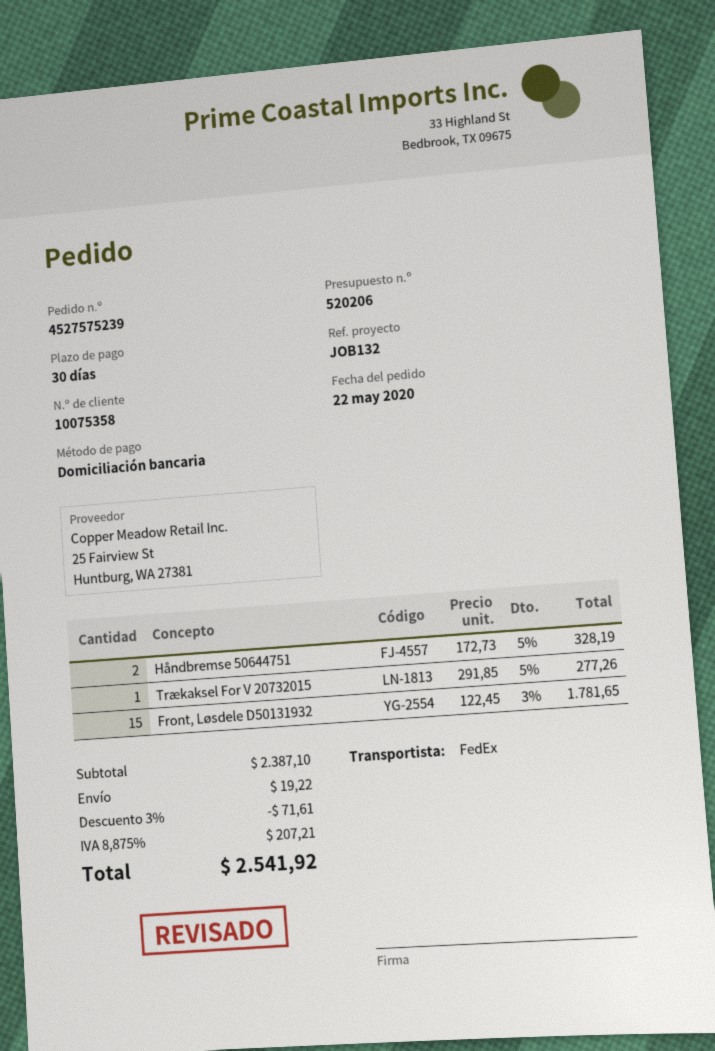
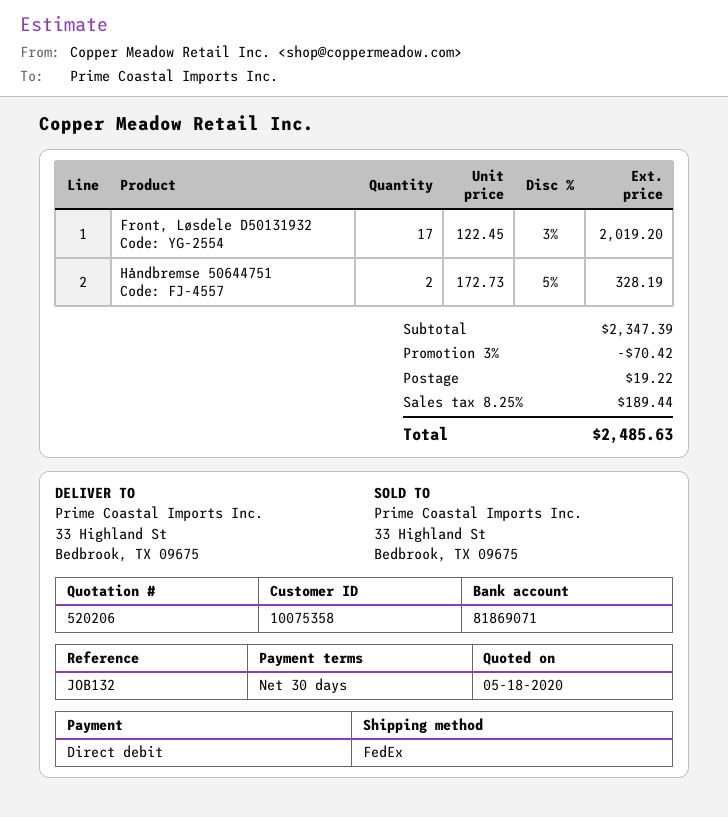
Trækaksel For V 20732015: 1 x 291.85 - 5% = 277.26 -> none
Front, Løsdele D50131932: 15 x 122.45 - 3% = 1781.65 -> 17 x 122.45 - 3% = 2019.20
subtotal: 2387.10 -> 2347.39
discount: 3% = 71.61 -> 3% = 70.42
tax: 8.875% = 207.21 -> 8.25% = 189.44
total: 2541.92 -> 2485.63

